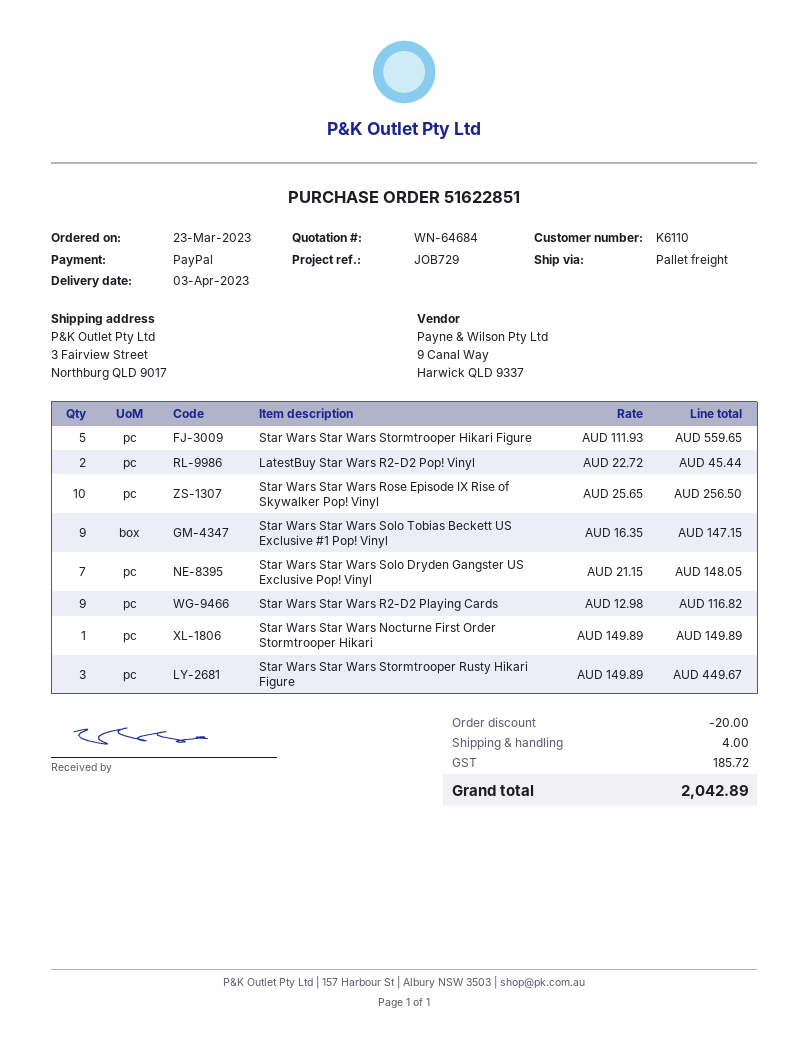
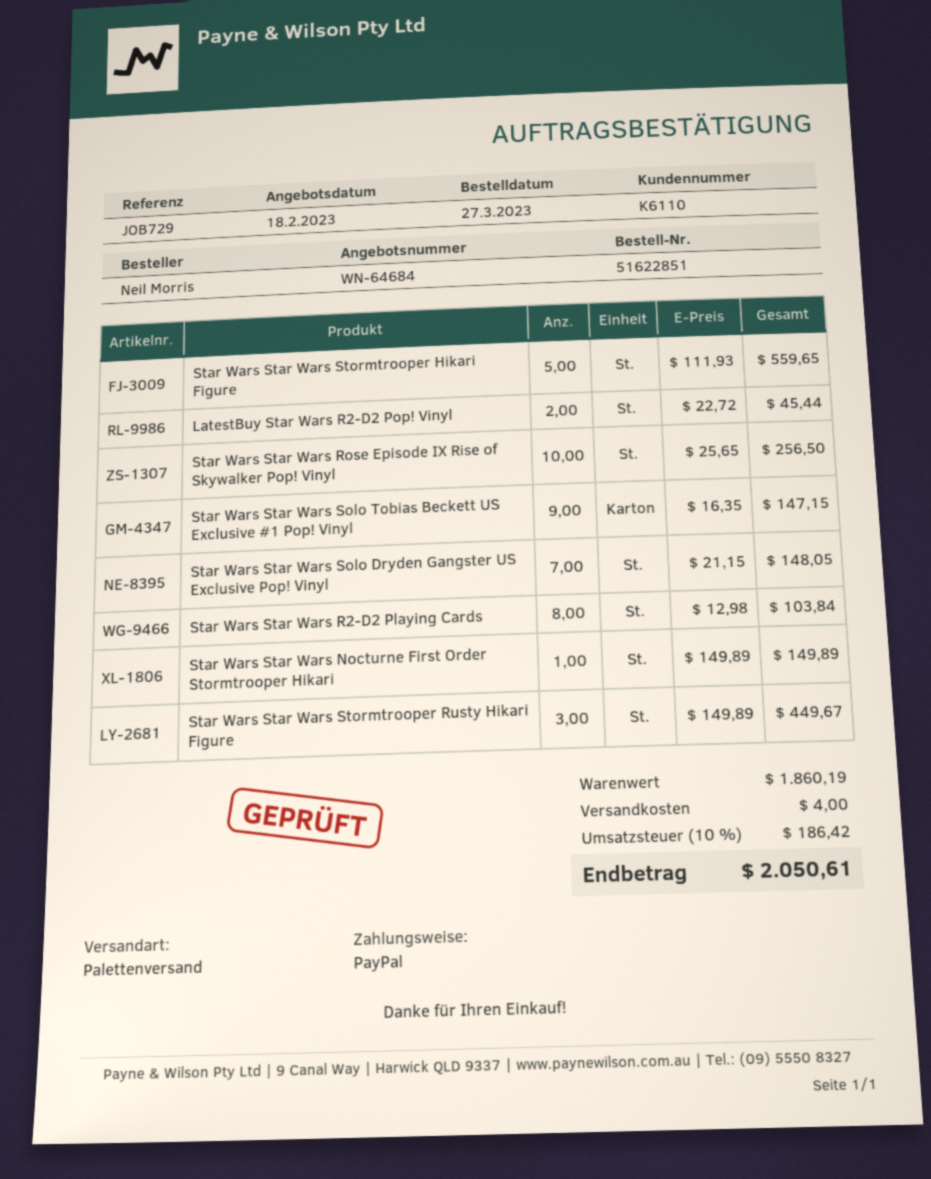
order date: 2023-03-23 -> 2023-03-27
Star Wars Star Wars R2-D2 Playing Cards: 9 x 12.98 = 116.82 -> 8 x 12.98 = 103.84
discount: 20.00 -> none
tax: 185.72 -> 186.42
total: 2042.89 -> 2050.61

